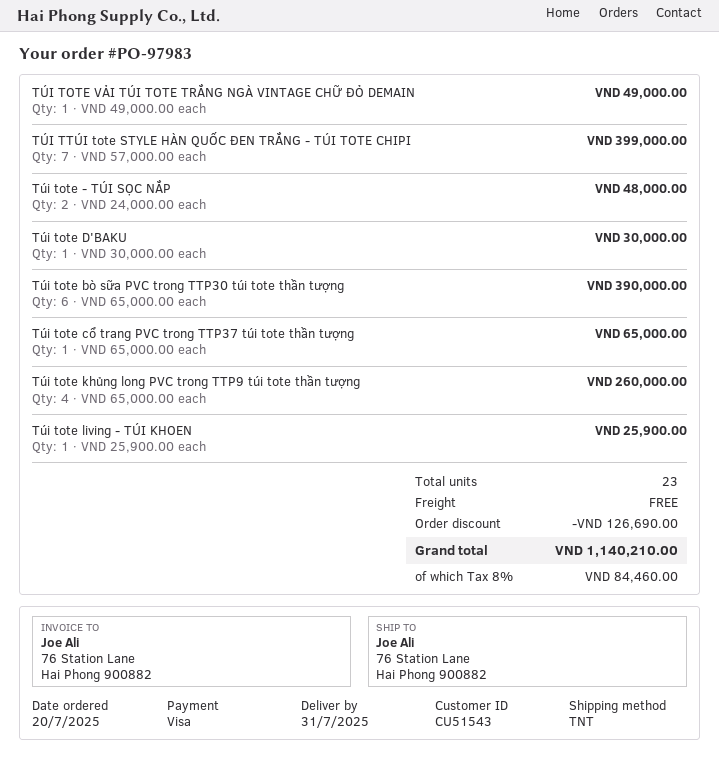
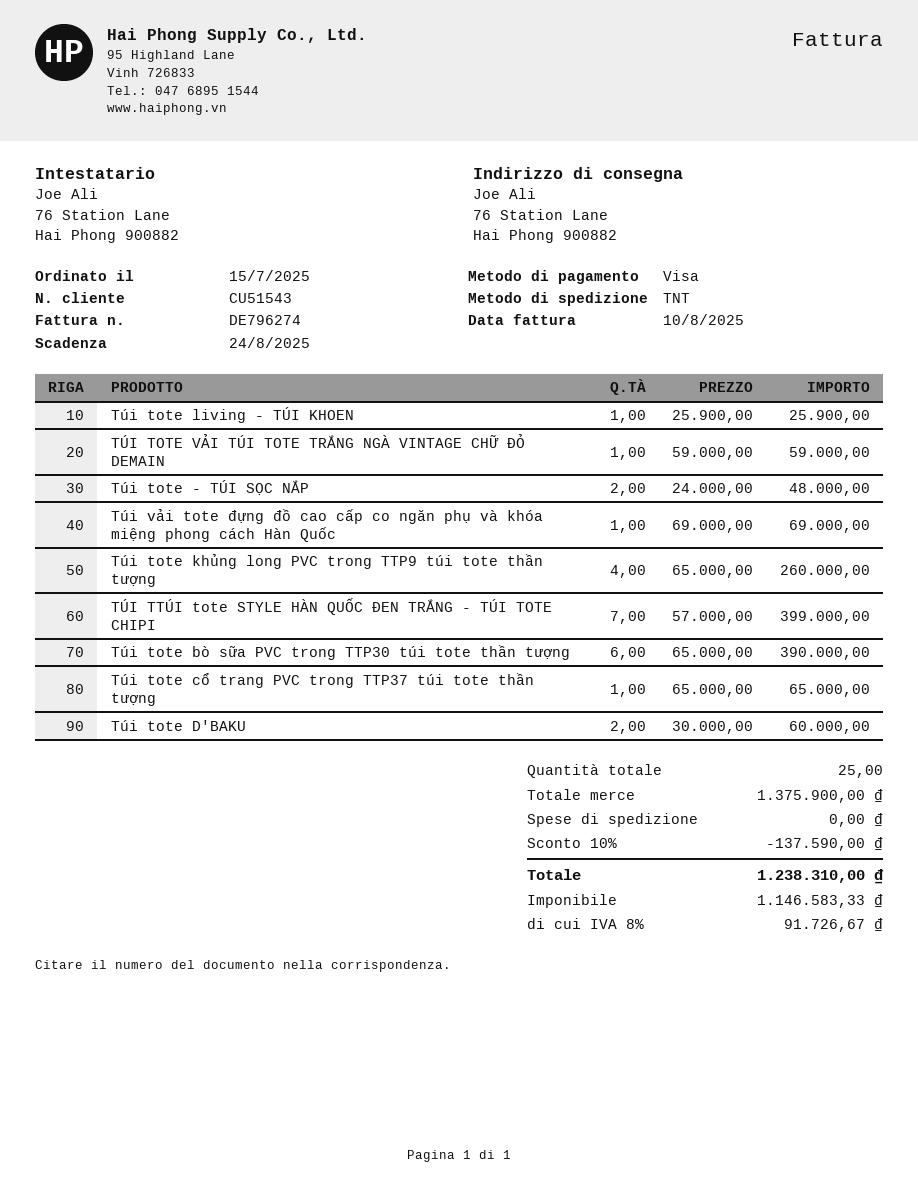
order date: 2025-07-20 -> 2025-07-15
TÚI TOTE VẢI TÚI TOTE TRẮNG NGÀ VINTAGE CHỮ ĐỎ DEMAIN: 1 x 49000.00 = 49000.00 -> 1 x 59000.00 = 59000.00
Túi tote D'BAKU: 1 x 30000.00 = 30000.00 -> 2 x 30000.00 = 60000.00
Túi vải tote đựng đồ cao cấp co ngăn phụ và khóa miệng phong cách Hàn Quốc: none -> 1 x 69000.00 = 69000.00
total quantity: 23 -> 25
discount: 126690.00 -> 137590.00
tax: 8% = 84460.00 -> 8% = 91726.67
total: 1140210.00 -> 1238310.00

